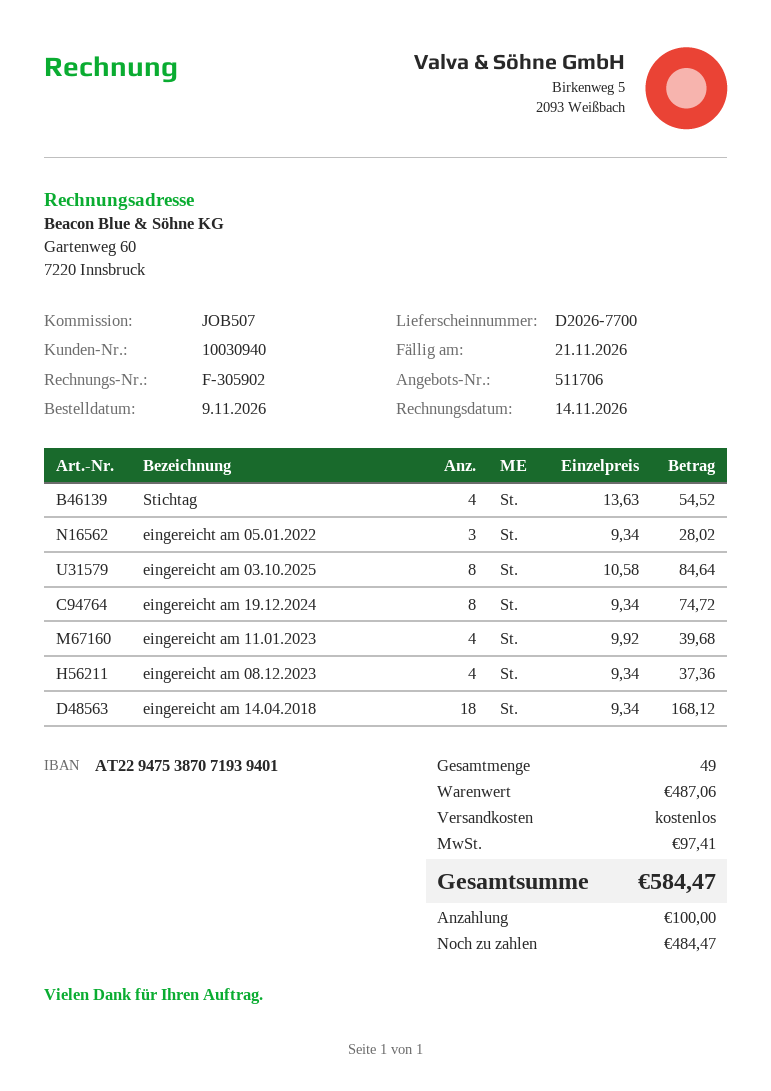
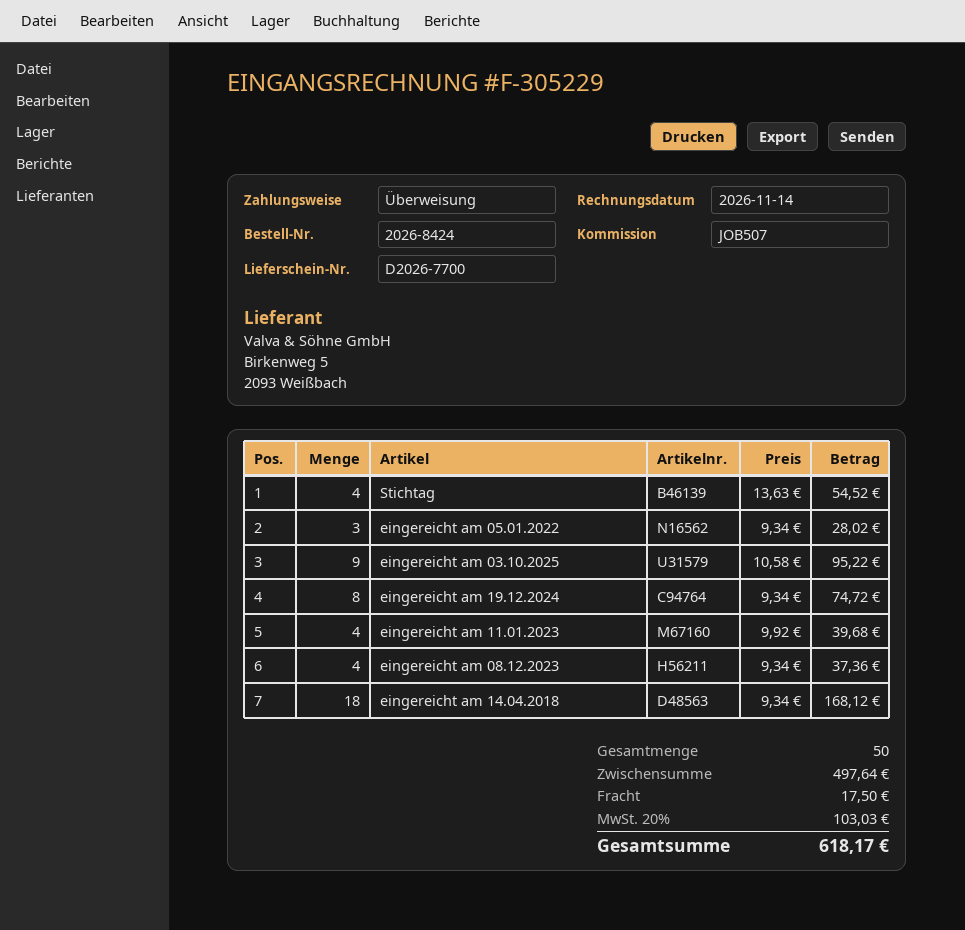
invoice number: F-305902 -> F-305229
eingereicht am 03.10.2025: 8 x 10.58 = 84.64 -> 9 x 10.58 = 95.22
total quantity: 49 -> 50
subtotal: 487.06 -> 497.64
shipping: 0.00 -> 17.50
tax: 97.41 -> 103.03
total: 584.47 -> 618.17

